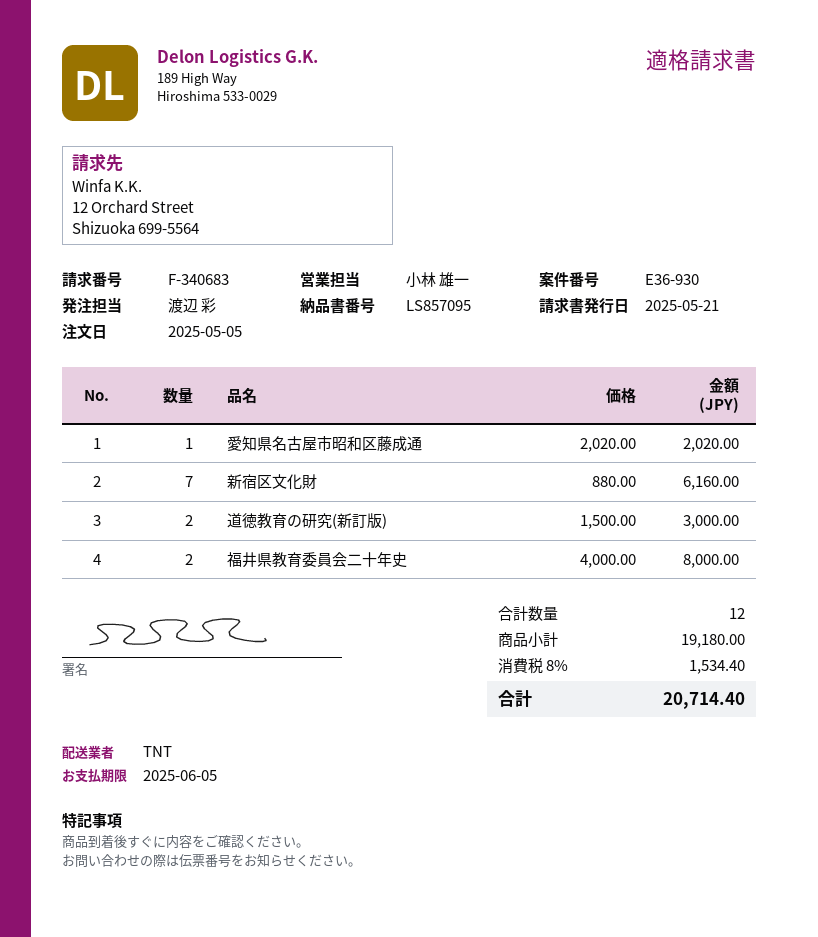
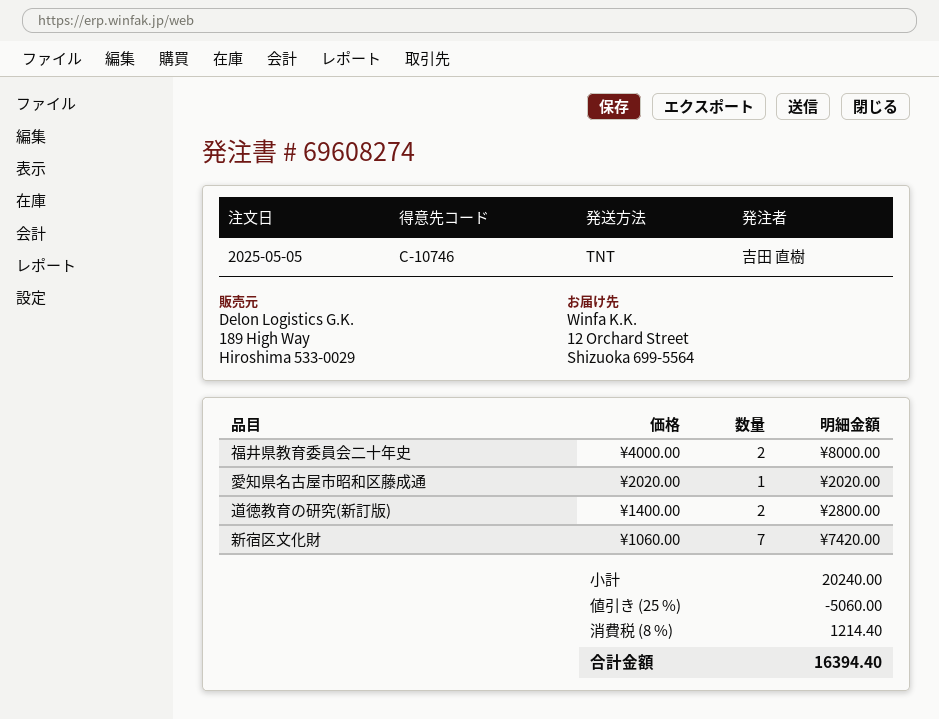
ordered by: 渡辺 彩 -> 吉田 直樹
新宿区文化財: 7 x 880.00 = 6160.00 -> 7 x 1060.00 = 7420.00
道徳教育の研究(新訂版): 2 x 1500.00 = 3000.00 -> 2 x 1400.00 = 2800.00
subtotal: 19180.00 -> 20240.00
discount: none -> 25% = 5060.00
tax: 8% = 1534.40 -> 8% = 1214.40
total: 20714.40 -> 16394.40

